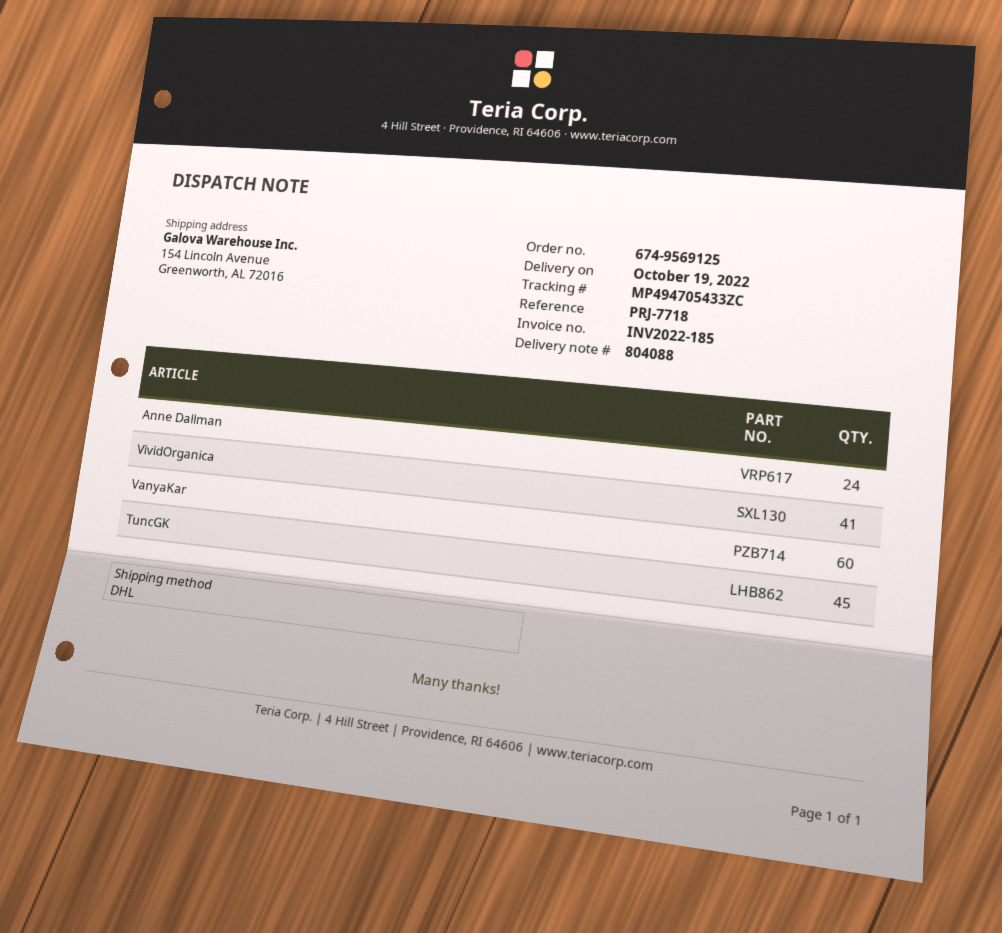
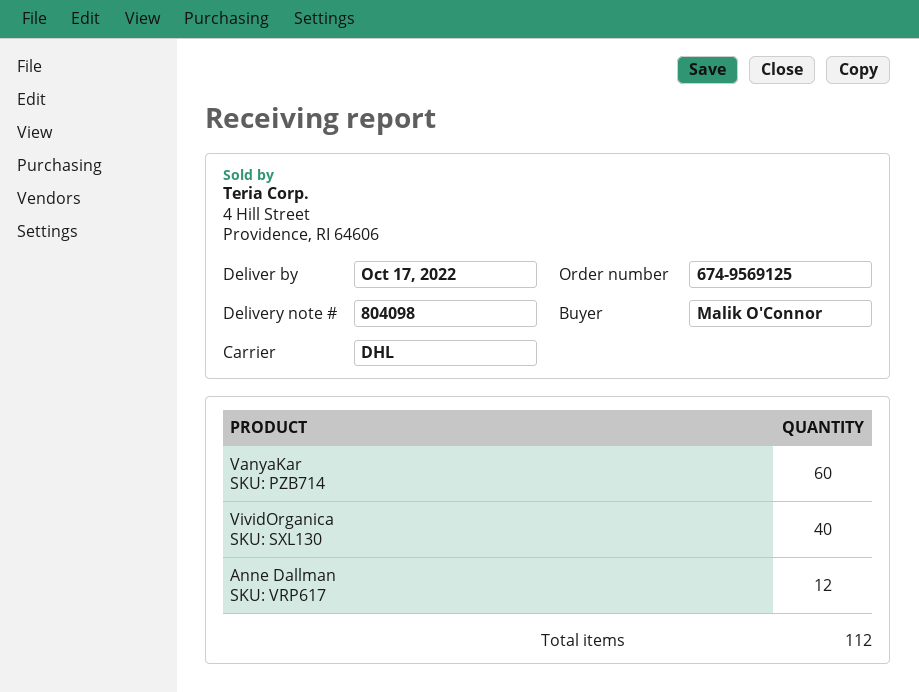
delivery note number: 804088 -> 804098
delivery date: 2022-10-19 -> 2022-10-17
Anne Dallman: 24 -> 12
VividOrganica: 41 -> 40
TuncGK: 45 -> none

